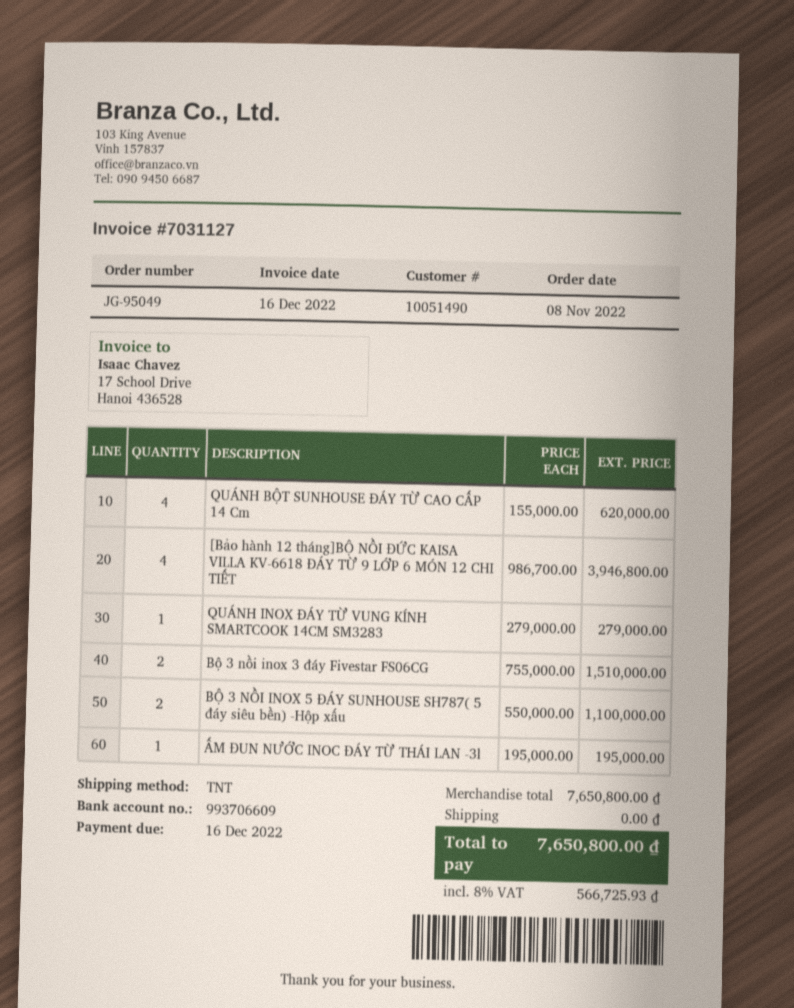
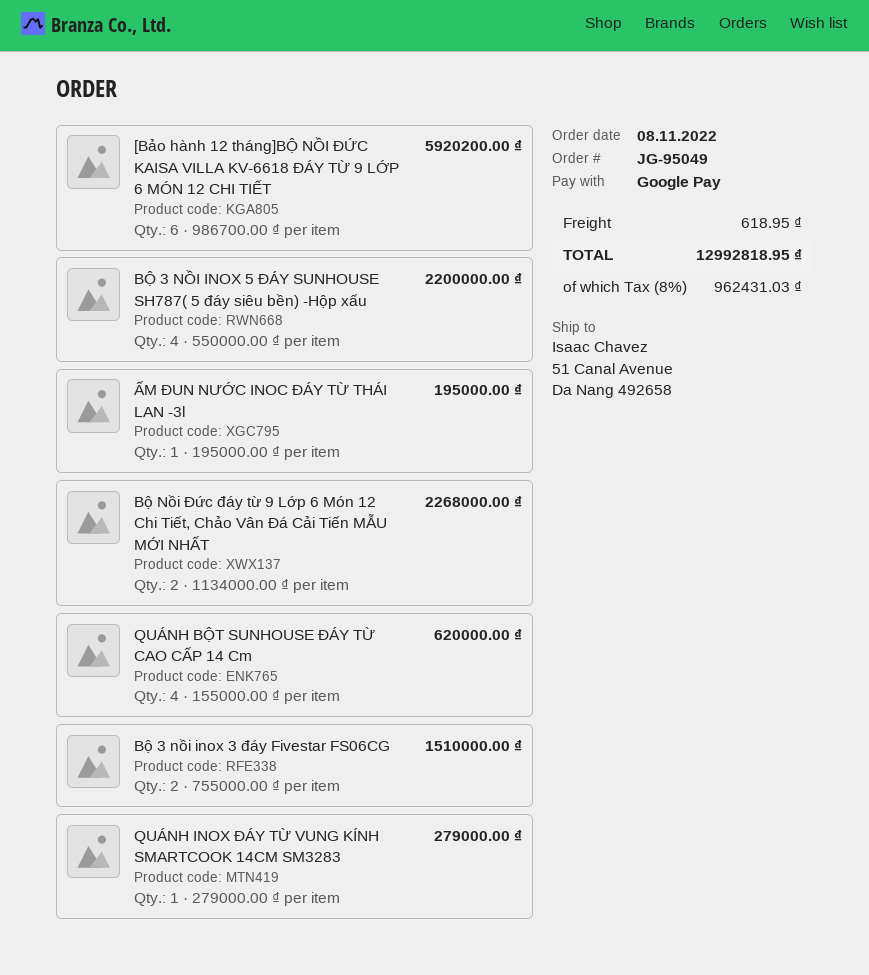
[Bảo hành 12 tháng]BỘ NỒI ĐỨC KAISA VILLA KV-6618 ĐÁY TỪ 9 LỚP 6 MÓN 12 CHI TIẾT: 4 x 986700.00 = 3946800.00 -> 6 x 986700.00 = 5920200.00
BỘ 3 NỒI INOX 5 ĐÁY SUNHOUSE SH787( 5 đáy siêu bền) -Hộp xấu: 2 x 550000.00 = 1100000.00 -> 4 x 550000.00 = 2200000.00
Bộ Nồi Đức đáy từ 9 Lớp 6 Món 12 Chi Tiết, Chảo Vân Đá Cải Tiến MẪU MỚI NHẤT: none -> 2 x 1134000.00 = 2268000.00
shipping: 0.00 -> 618.95
tax: 8% = 566725.93 -> 8% = 962431.03
total: 7650800.00 -> 12992818.95

